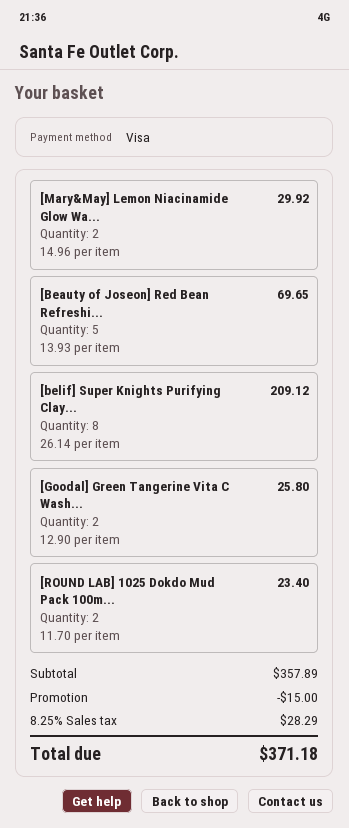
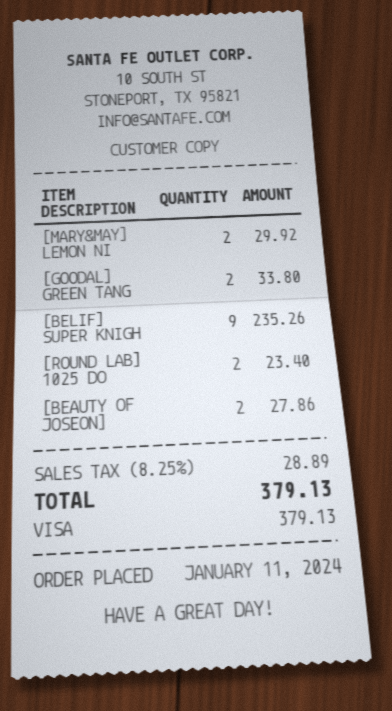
[Beauty of Joseon] Red Bean Refreshi...: 5 for 69.65 -> 2 for 27.86
[belif] Super Knights Purifying Clay...: 8 for 209.12 -> 9 for 235.26
[Goodal] Green Tangerine Vita C Wash...: 2 for 25.80 -> 2 for 33.80
discount: 15.00 -> none
tax: 8.25% = 28.29 -> 8.25% = 28.89
total: 371.18 -> 379.13

